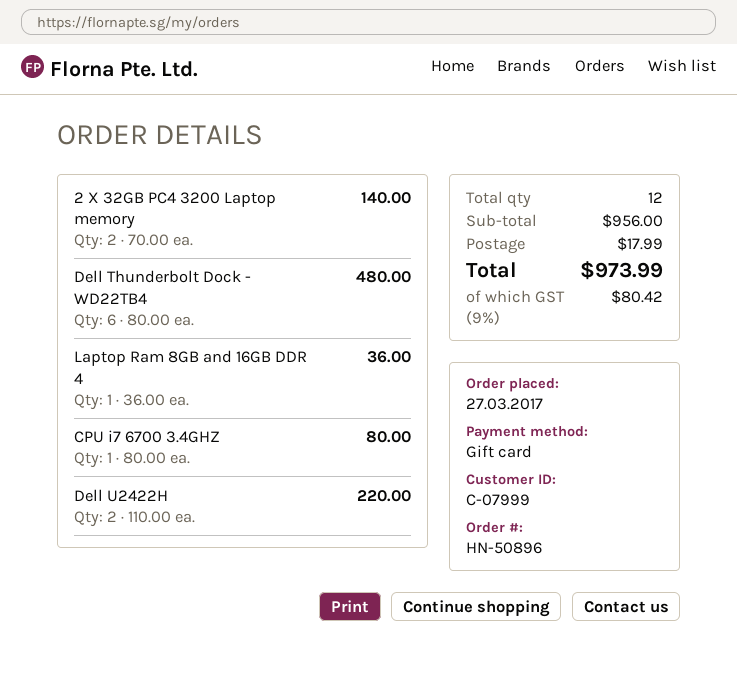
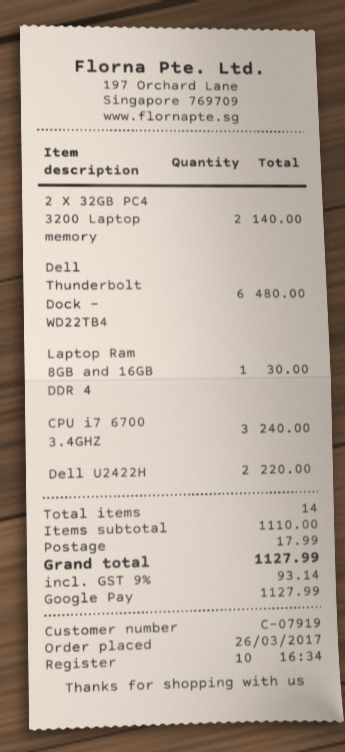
order date: 2017-03-27 -> 2017-03-26
customer number: C-07999 -> C-07919
payment method: gift card -> Google Pay
Laptop Ram 8GB and 16GB DDR 4: 1 for 36.00 -> 1 for 30.00
CPU i7 6700 3.4GHZ: 1 for 80.00 -> 3 for 240.00
total quantity: 12 -> 14
subtotal: 956.00 -> 1110.00
tax: 9% = 80.42 -> 9% = 93.14
total: 973.99 -> 1127.99

